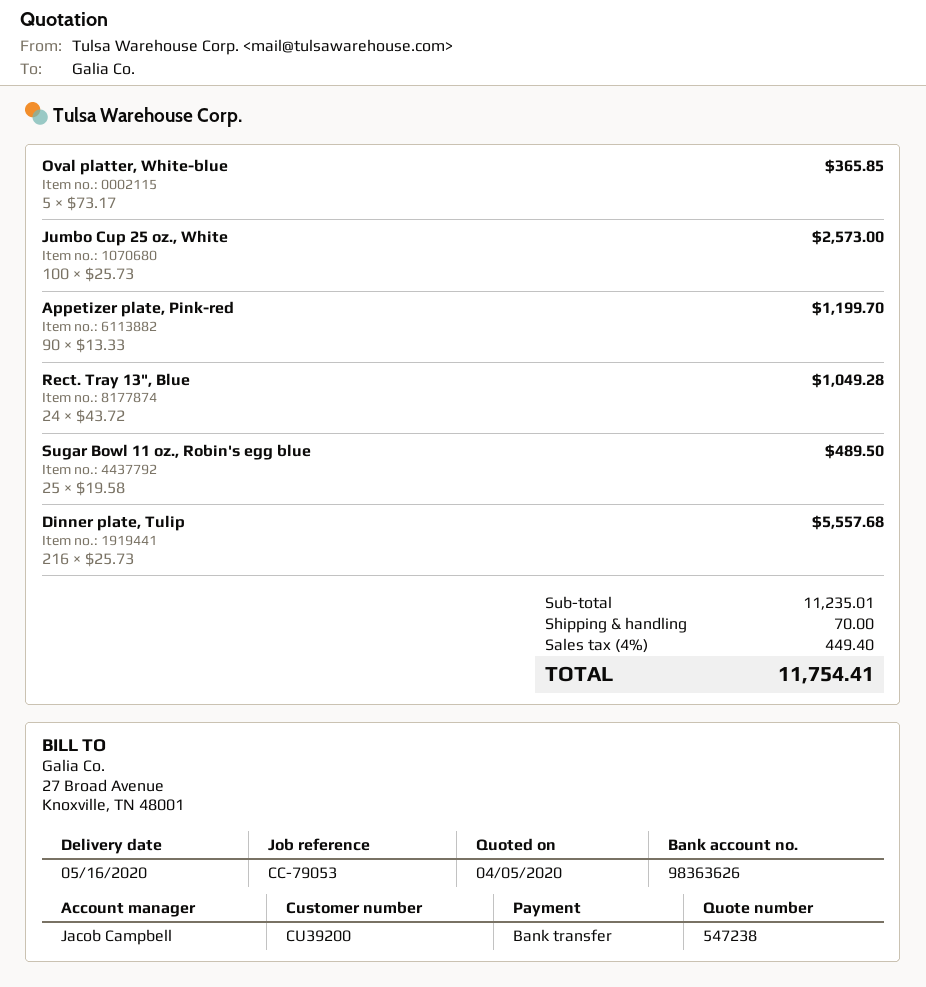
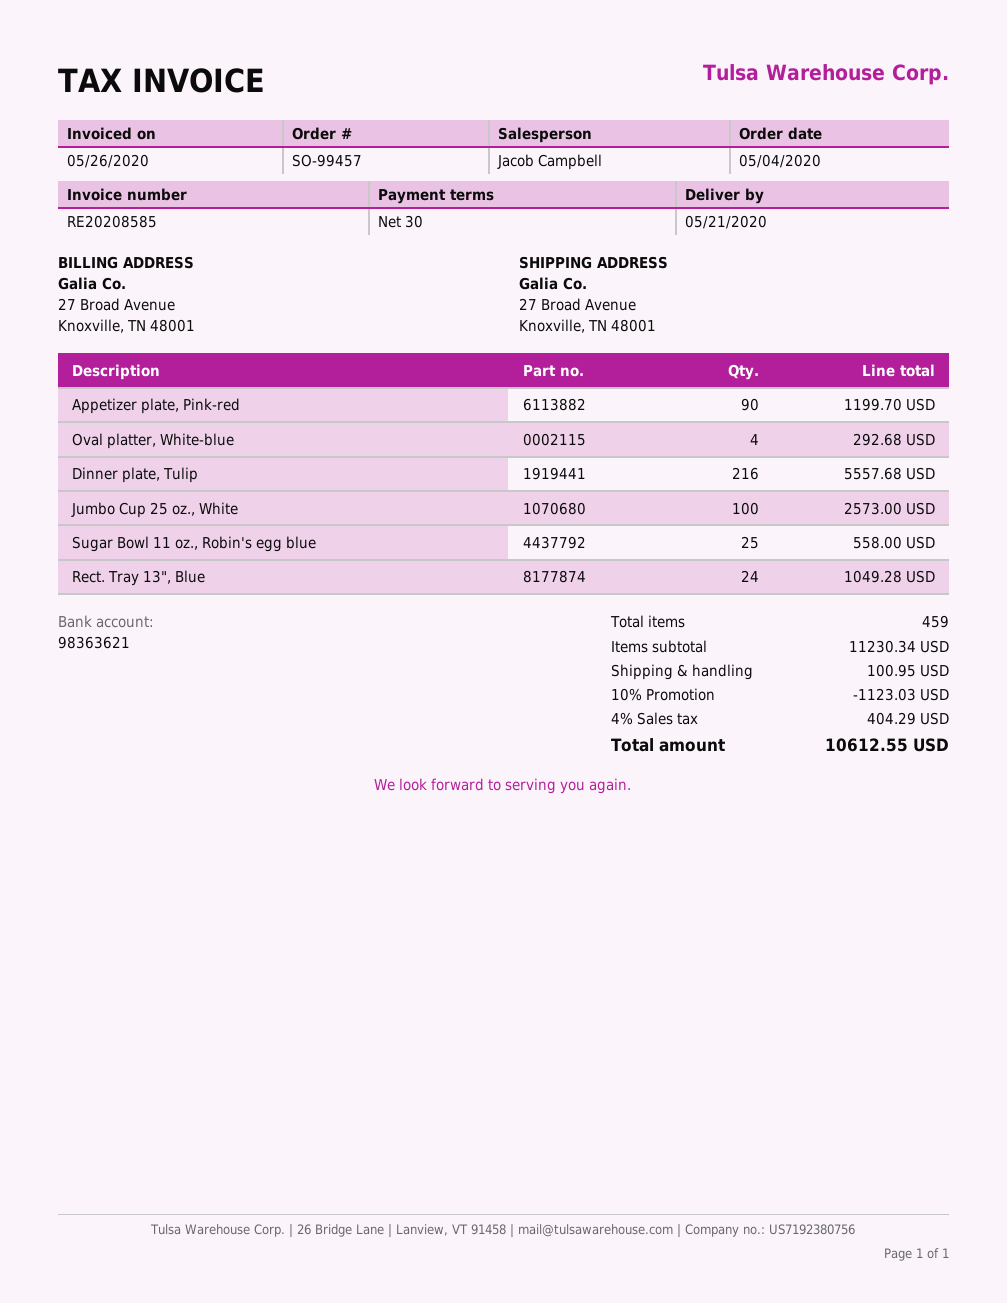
delivery date: 2020-05-16 -> 2020-05-21
bank account: 98363626 -> 98363621
Oval platter, White-blue: 5 for 365.85 -> 4 for 292.68
Sugar Bowl 11 oz., Robin's egg blue: 25 for 489.50 -> 25 for 558.00
subtotal: 11235.01 -> 11230.34
discount: none -> 10% = 1123.03
shipping: 70.00 -> 100.95
tax: 4% = 449.40 -> 4% = 404.29
total: 11754.41 -> 10612.55

